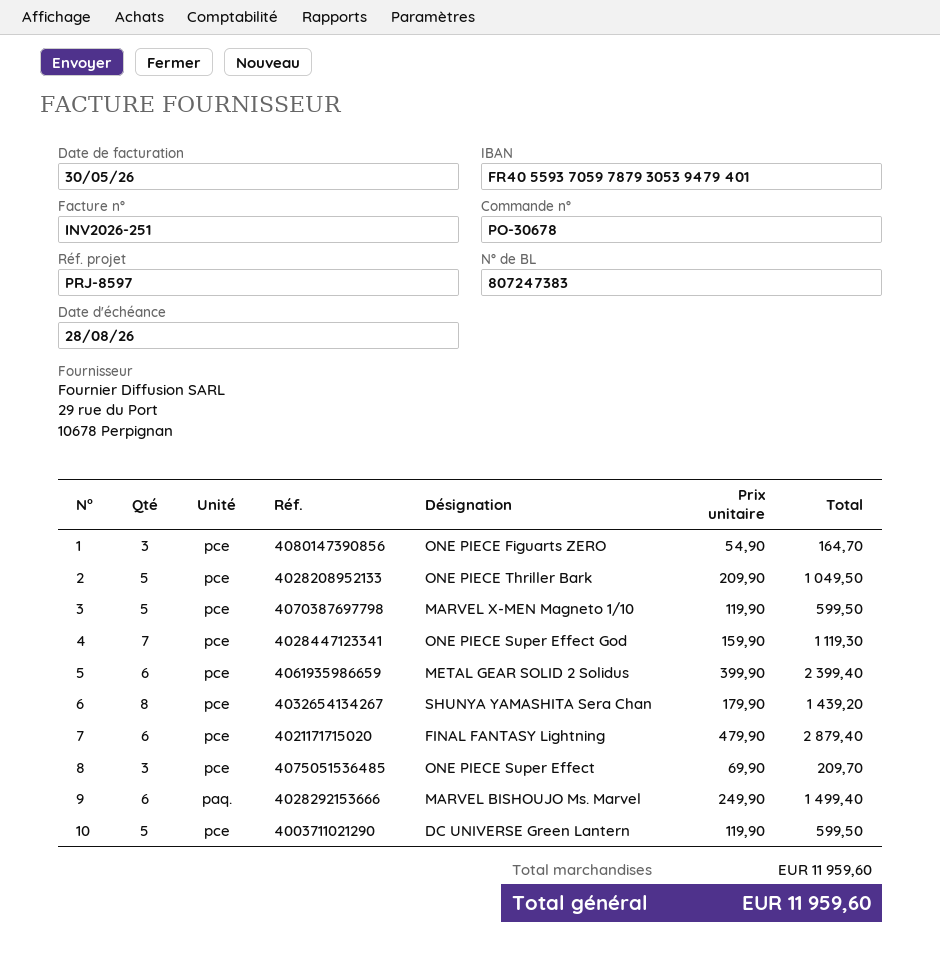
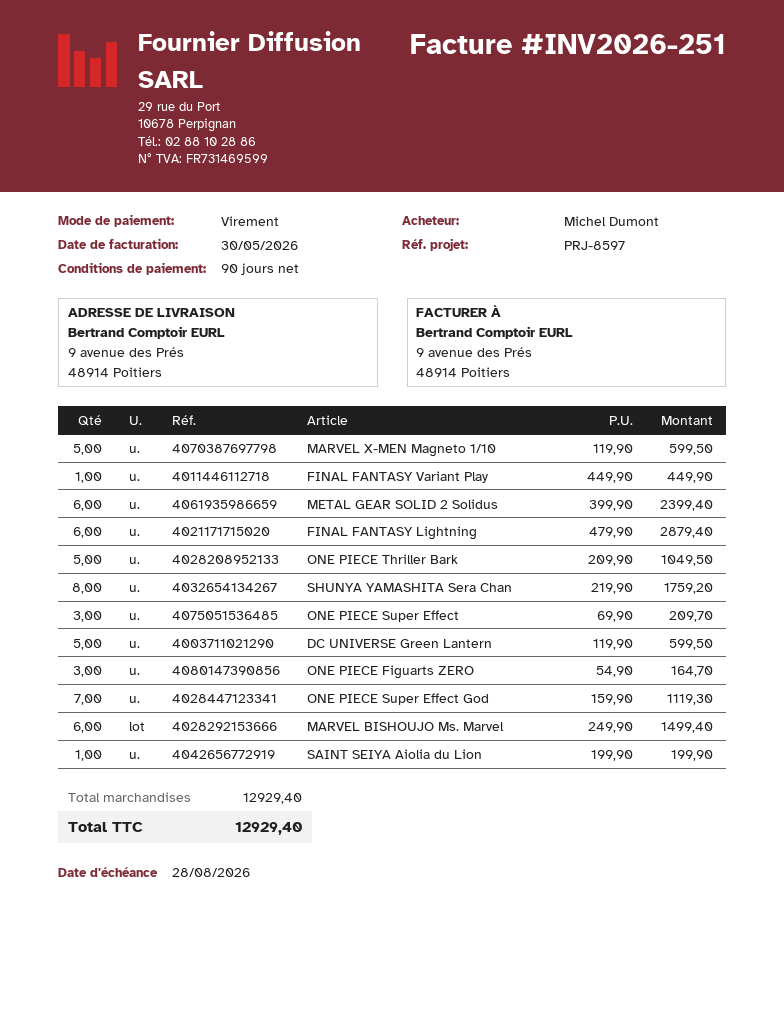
SHUNYA YAMASHITA Sera Chan: 8 x 179.90 = 1439.20 -> 8 x 219.90 = 1759.20
FINAL FANTASY Variant Play: none -> 1 x 449.90 = 449.90
SAINT SEIYA Aiolia du Lion: none -> 1 x 199.90 = 199.90
subtotal: 11959.60 -> 12929.40
total: 11959.60 -> 12929.40

